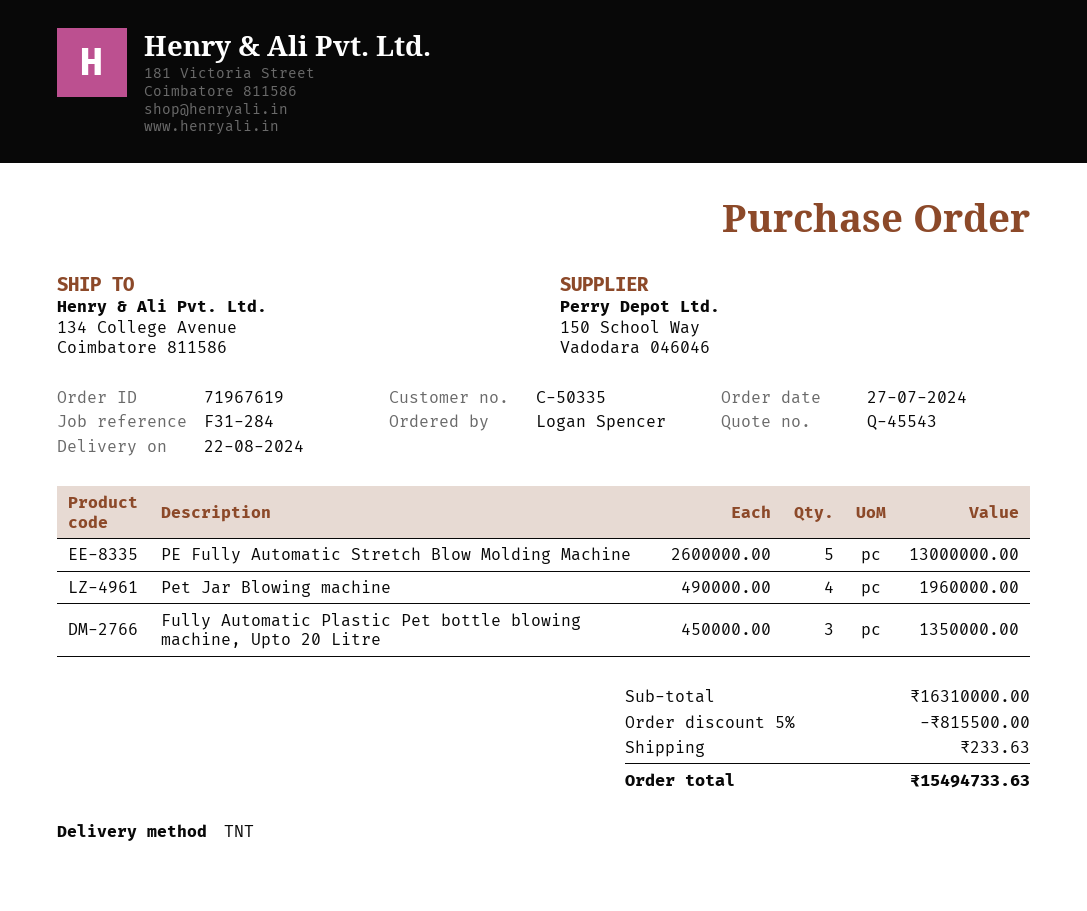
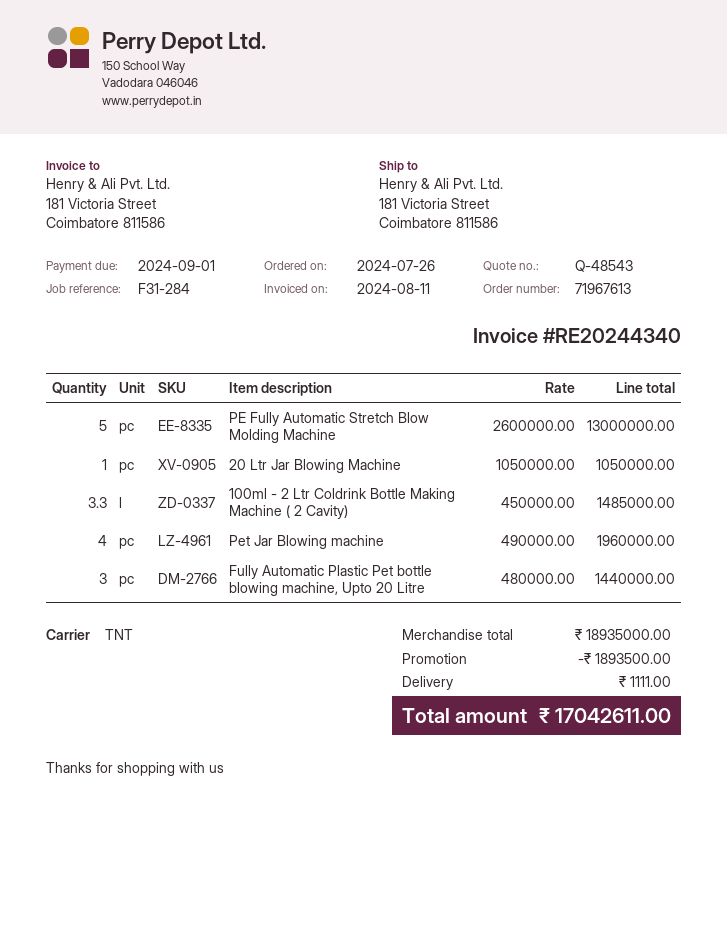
quote number: Q-45543 -> Q-48543
order number: 71967619 -> 71967613
order date: 2024-07-27 -> 2024-07-26
ship to: 134 College Avenue, Coimbatore 811586 -> 181 Victoria Street, Coimbatore 811586
Fully Automatic Plastic Pet bottle blowing machine, Upto 20 Litre: 3 x 450000.00 = 1350000.00 -> 3 x 480000.00 = 1440000.00
20 Ltr Jar Blowing Machine: none -> 1 x 1050000.00 = 1050000.00
100ml - 2 Ltr Coldrink Bottle Making Machine ( 2 Cavity): none -> 3.3 x 450000.00 = 1485000.00
subtotal: 16310000.00 -> 18935000.00
discount: 815500.00 -> 1893500.00
shipping: 233.63 -> 1111.00
total: 15494733.63 -> 17042611.00

